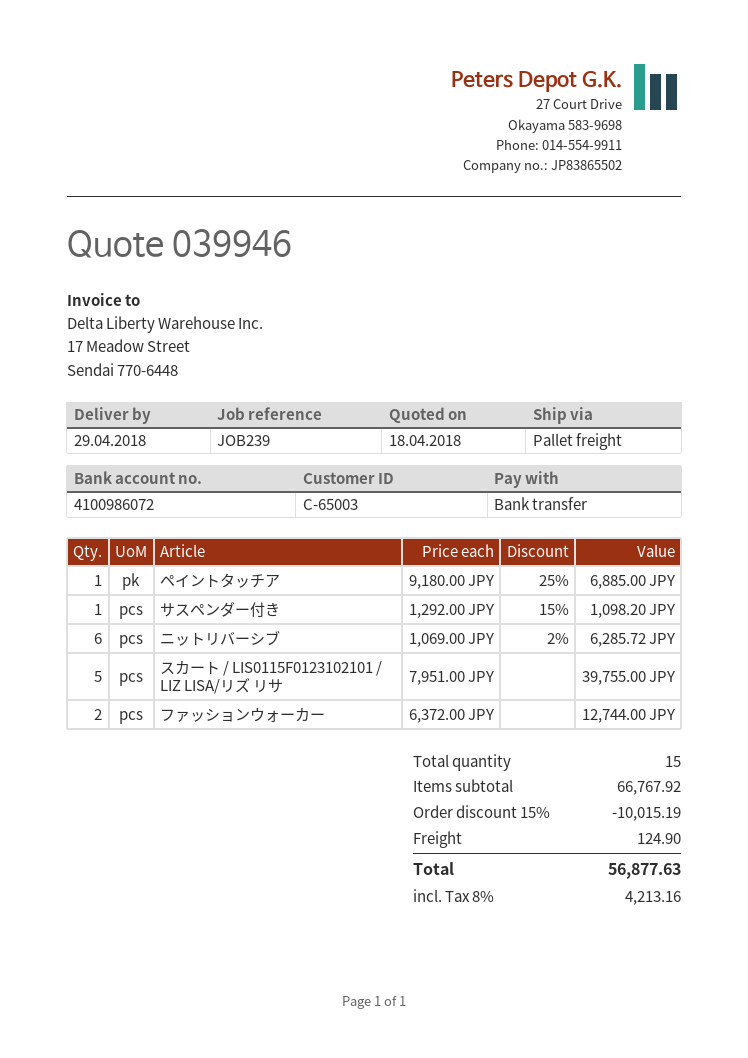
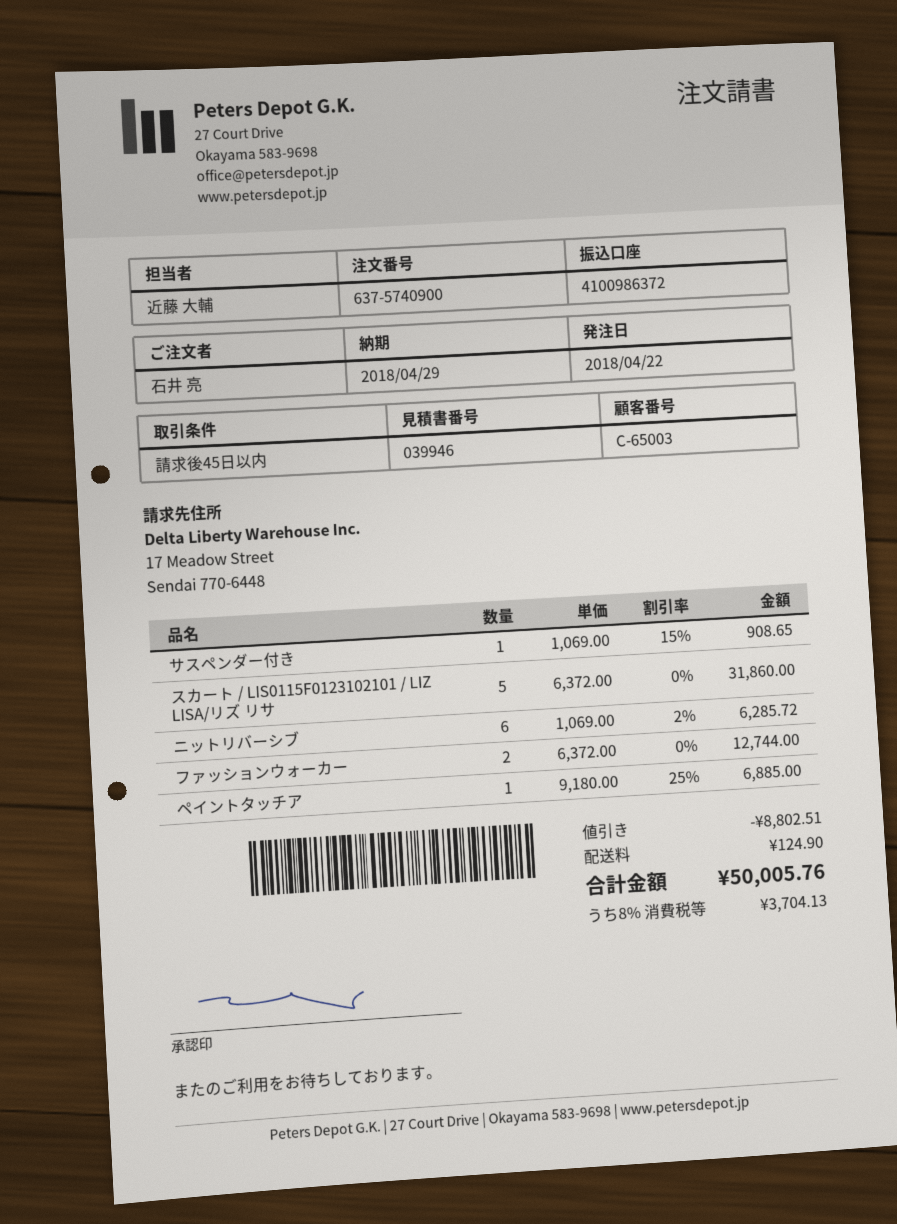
bank account: 4100986072 -> 4100986372
サスペンダー付き: 1 x 1292.00 - 15% = 1098.20 -> 1 x 1069.00 - 15% = 908.65
スカート / LIS0115F0123102101 / LIZ LISA/リズ リサ: 5 x 7951.00 = 39755.00 -> 5 x 6372.00 = 31860.00
discount: 10015.19 -> 8802.51
tax: 8% = 4213.16 -> 8% = 3704.13
total: 56877.63 -> 50005.76

